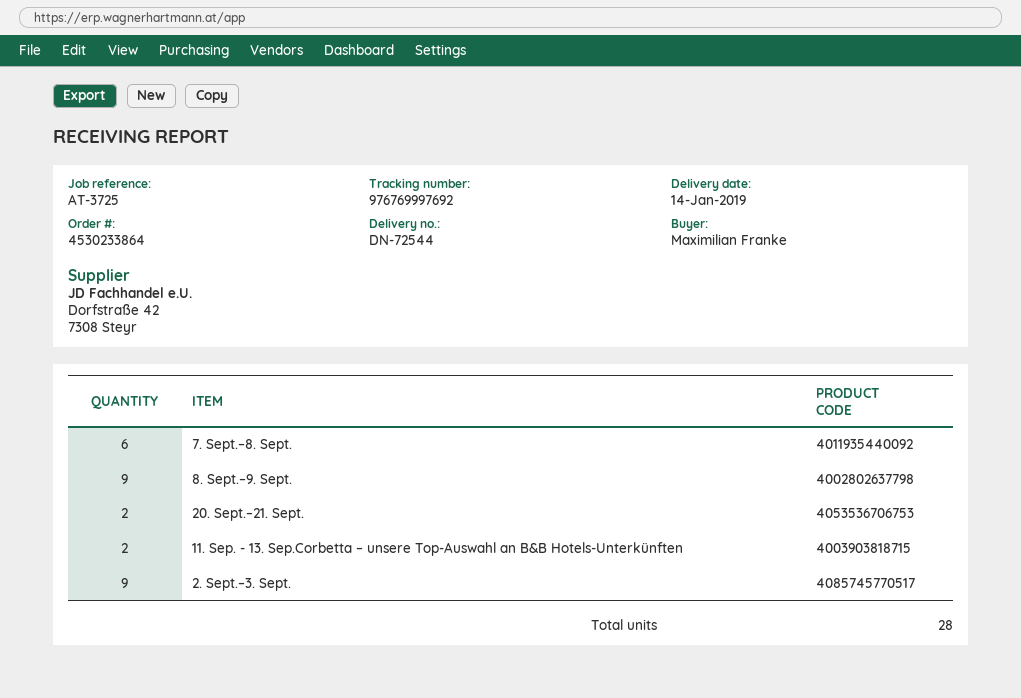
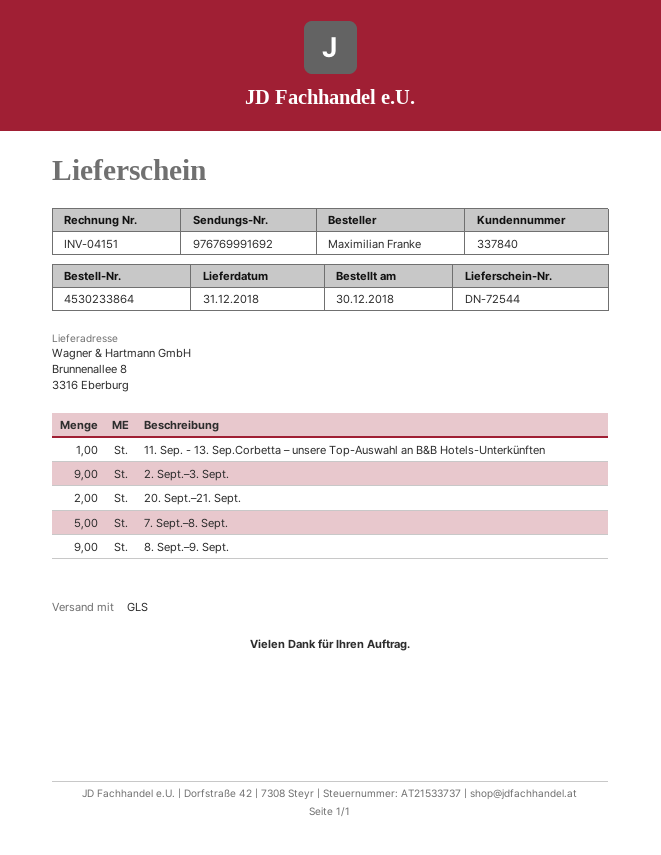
delivery date: 2019-01-14 -> 2018-12-31
tracking number: 976769997692 -> 976769991692
7. Sept.–8. Sept.: 6 -> 5
11. Sep. - 13. Sep.Corbetta – unsere Top-Auswahl an B&B Hotels-Unterkünften: 2 -> 1

